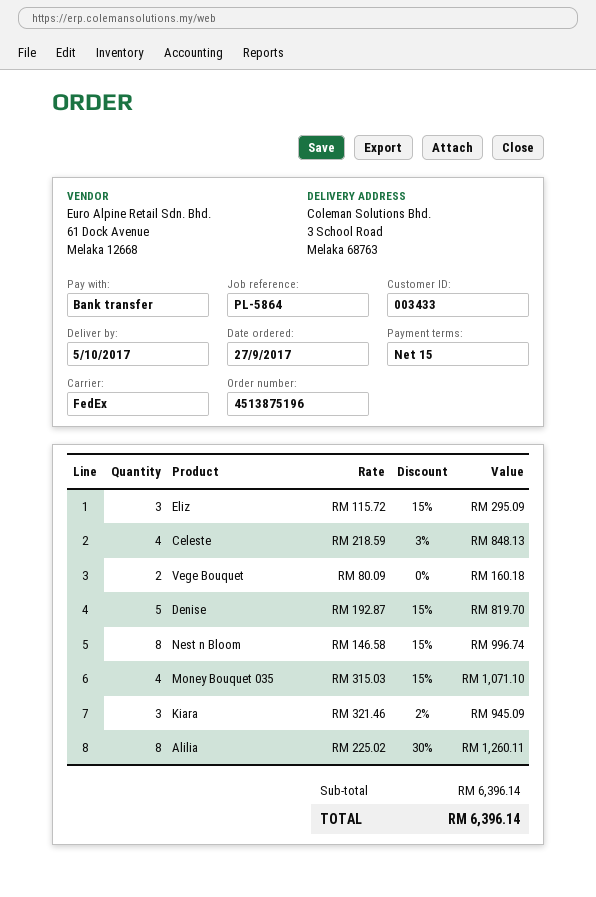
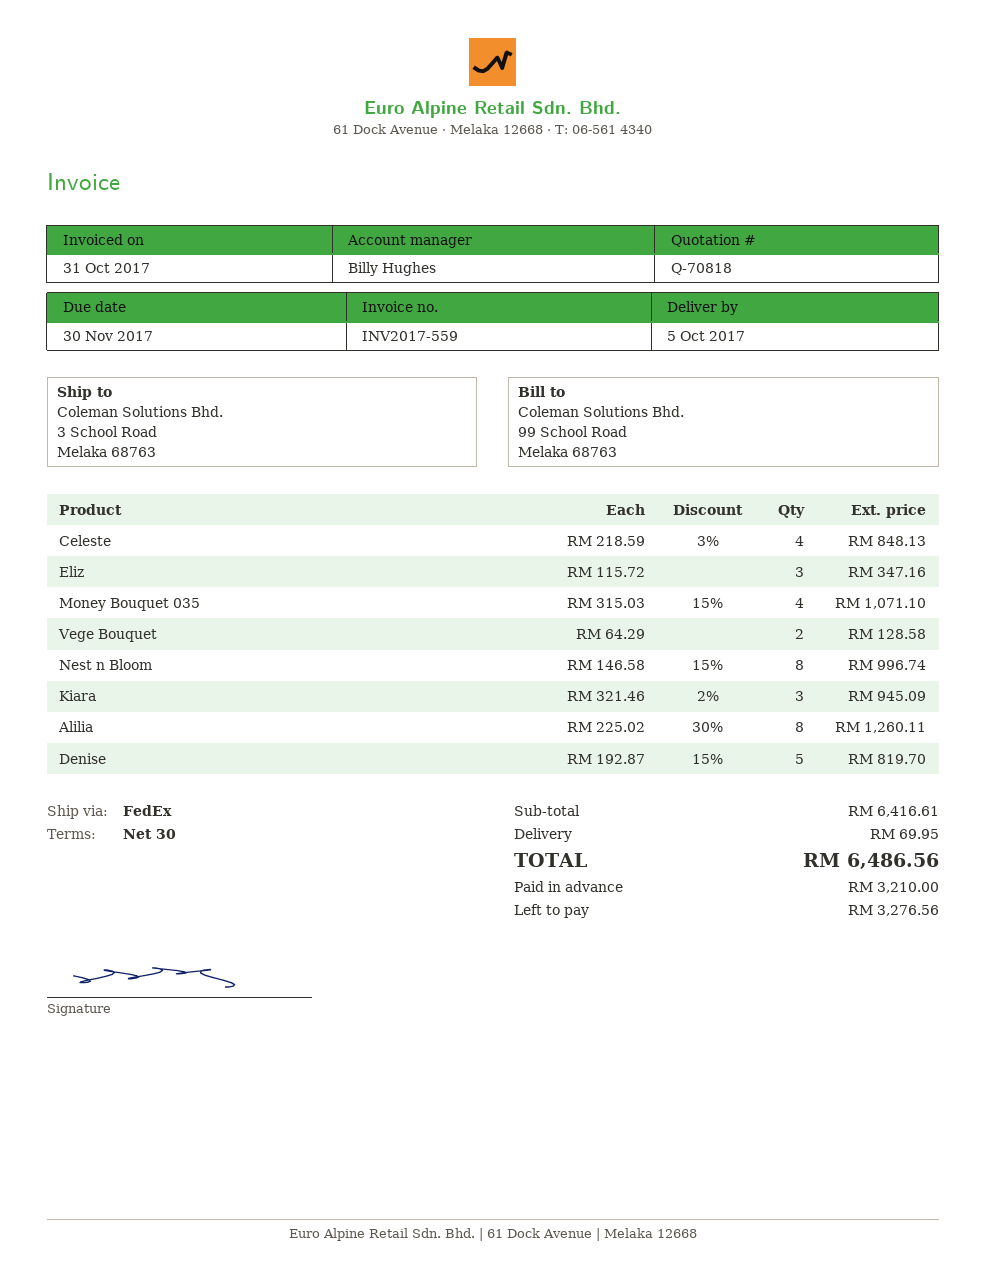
payment terms: 15 days -> 30 days
Eliz: 3 x 115.72 - 15% = 295.09 -> 3 x 115.72 = 347.16
Vege Bouquet: 2 x 80.09 = 160.18 -> 2 x 64.29 = 128.58
subtotal: 6396.14 -> 6416.61
shipping: none -> 69.95
total: 6396.14 -> 6486.56

